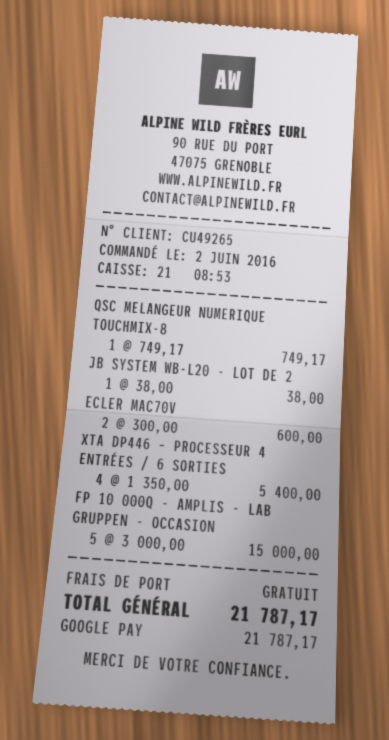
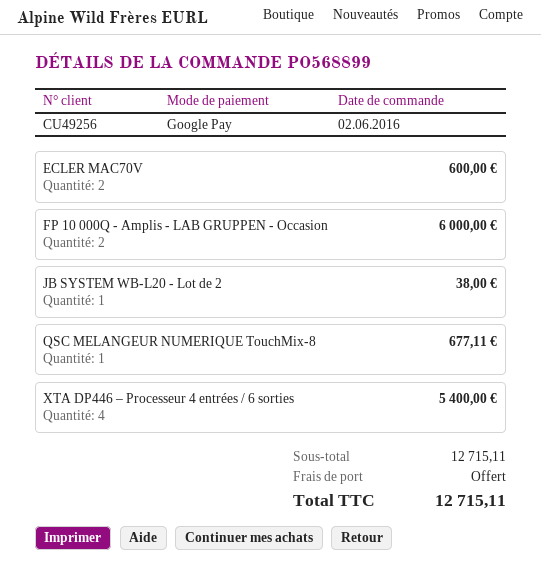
customer number: CU49265 -> CU49256
QSC MELANGEUR NUMERIQUE TOUCHMIX-8: 1 for 749.17 -> 1 for 677.11
FP 10 000Q - AMPLIS - LAB GRUPPEN - OCCASION: 5 for 15000.00 -> 2 for 6000.00
total: 21787.17 -> 12715.11

